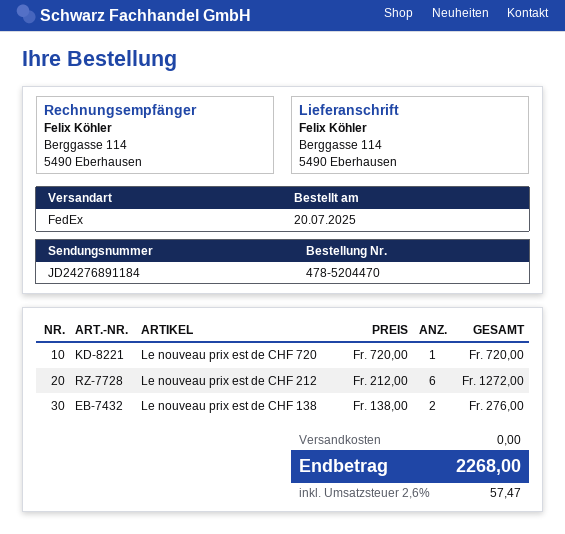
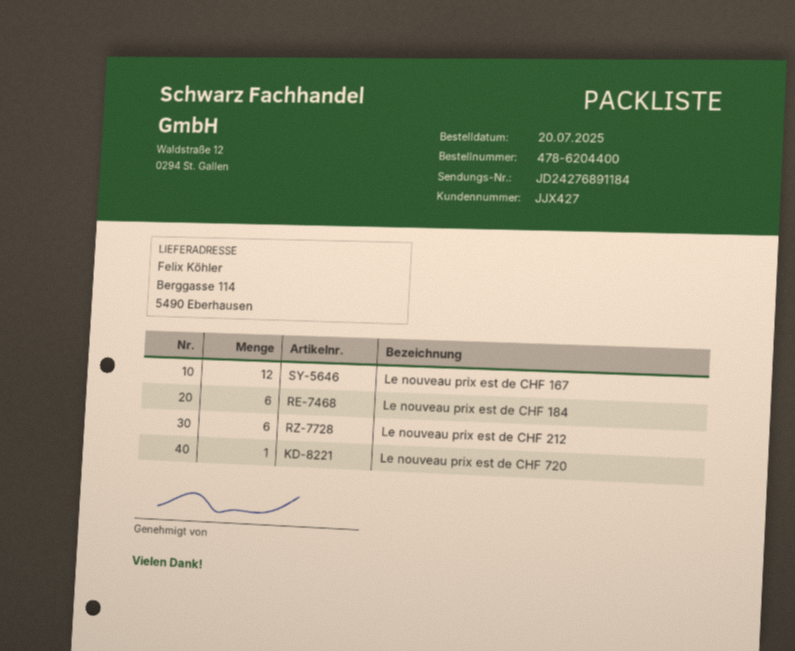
order number: 478-5204470 -> 478-6204400
Le nouveau prix est de CHF 138: 2 -> none
Le nouveau prix est de CHF 167: none -> 12
Le nouveau prix est de CHF 184: none -> 6

